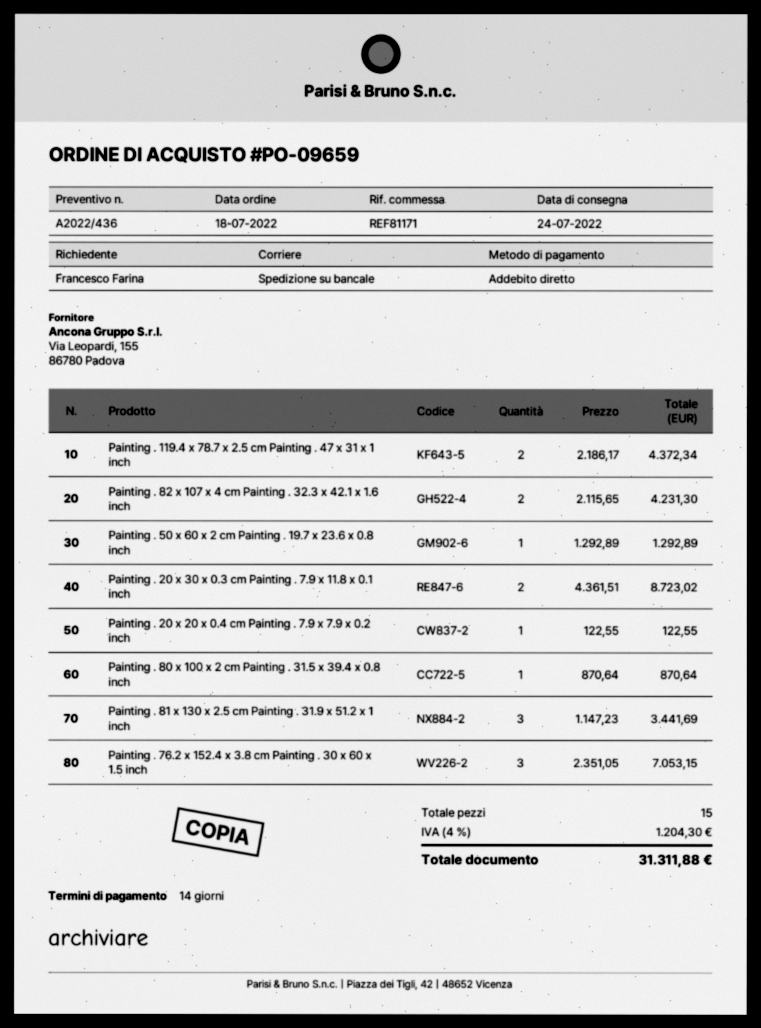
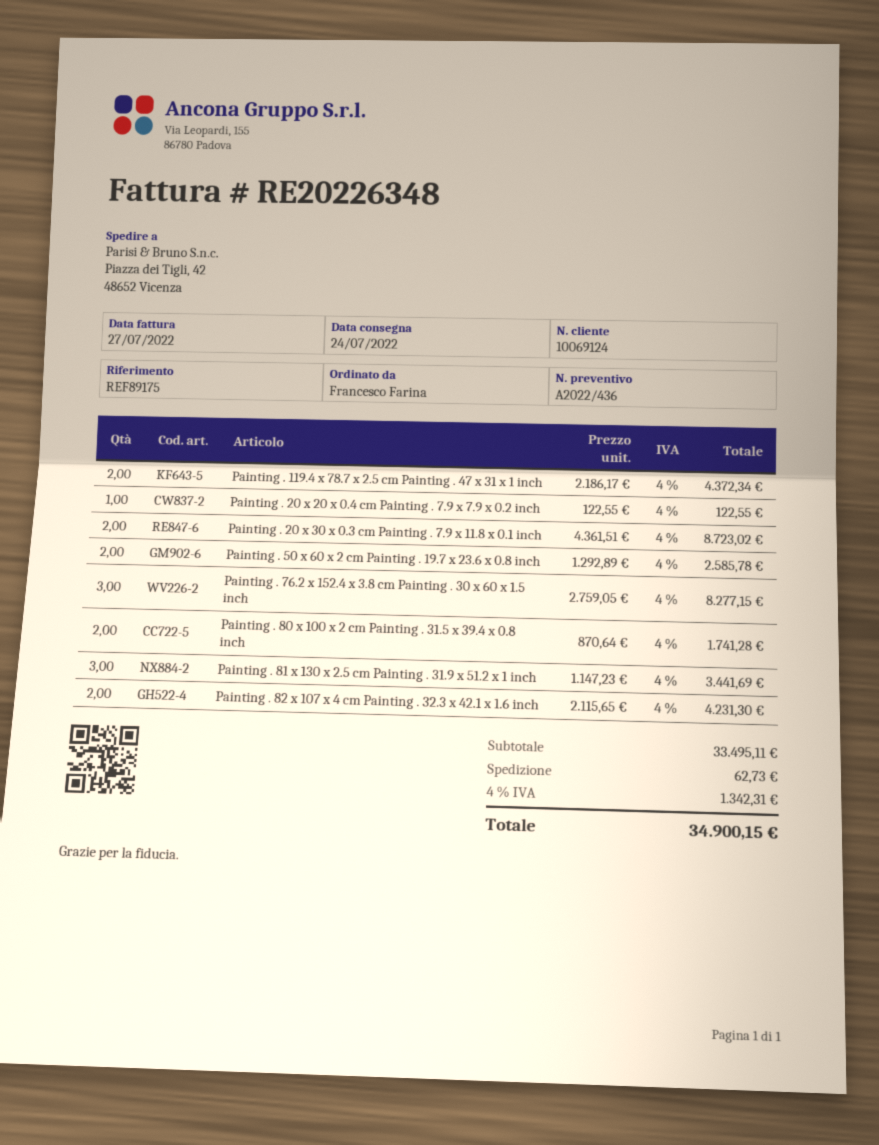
reference: REF81171 -> REF89175
Painting . 50 x 60 x 2 cm Painting . 19.7 x 23.6 x 0.8 inch: 1 x 1292.89 = 1292.89 -> 2 x 1292.89 = 2585.78
Painting . 80 x 100 x 2 cm Painting . 31.5 x 39.4 x 0.8 inch: 1 x 870.64 = 870.64 -> 2 x 870.64 = 1741.28
Painting . 76.2 x 152.4 x 3.8 cm Painting . 30 x 60 x 1.5 inch: 3 x 2351.05 = 7053.15 -> 3 x 2759.05 = 8277.15
shipping: none -> 62.73
tax: 4% = 1204.30 -> 4% = 1342.31
total: 31311.88 -> 34900.15

